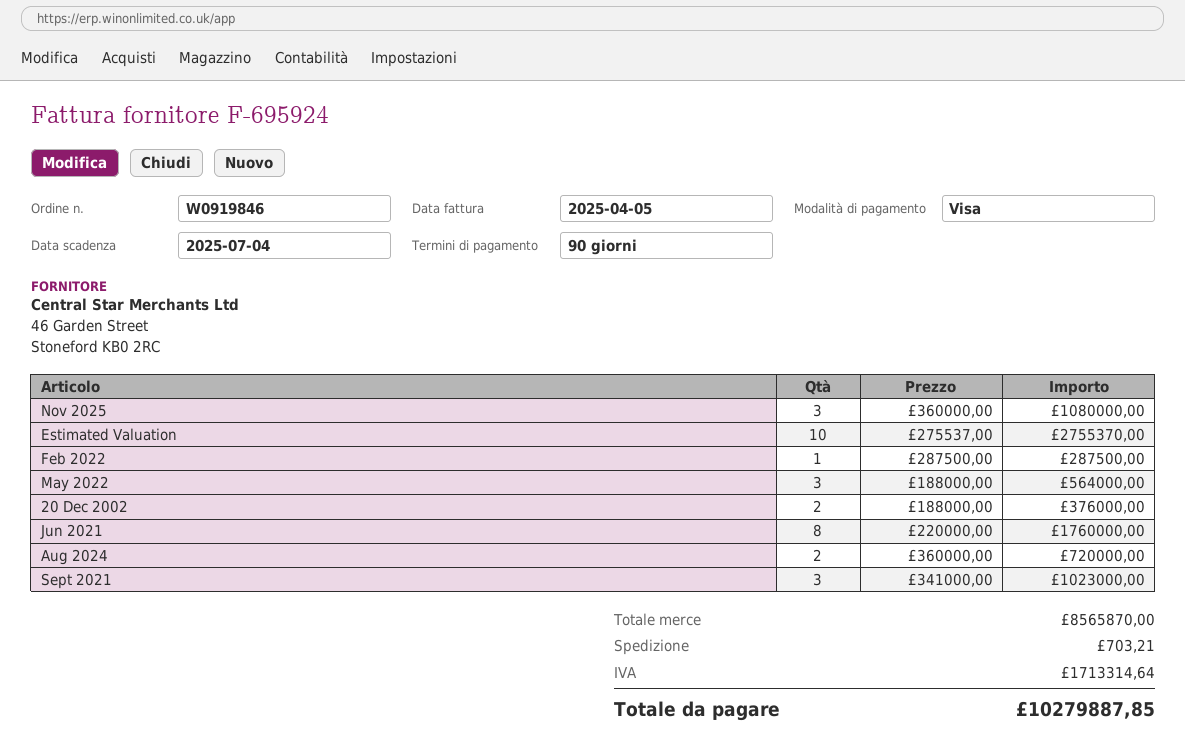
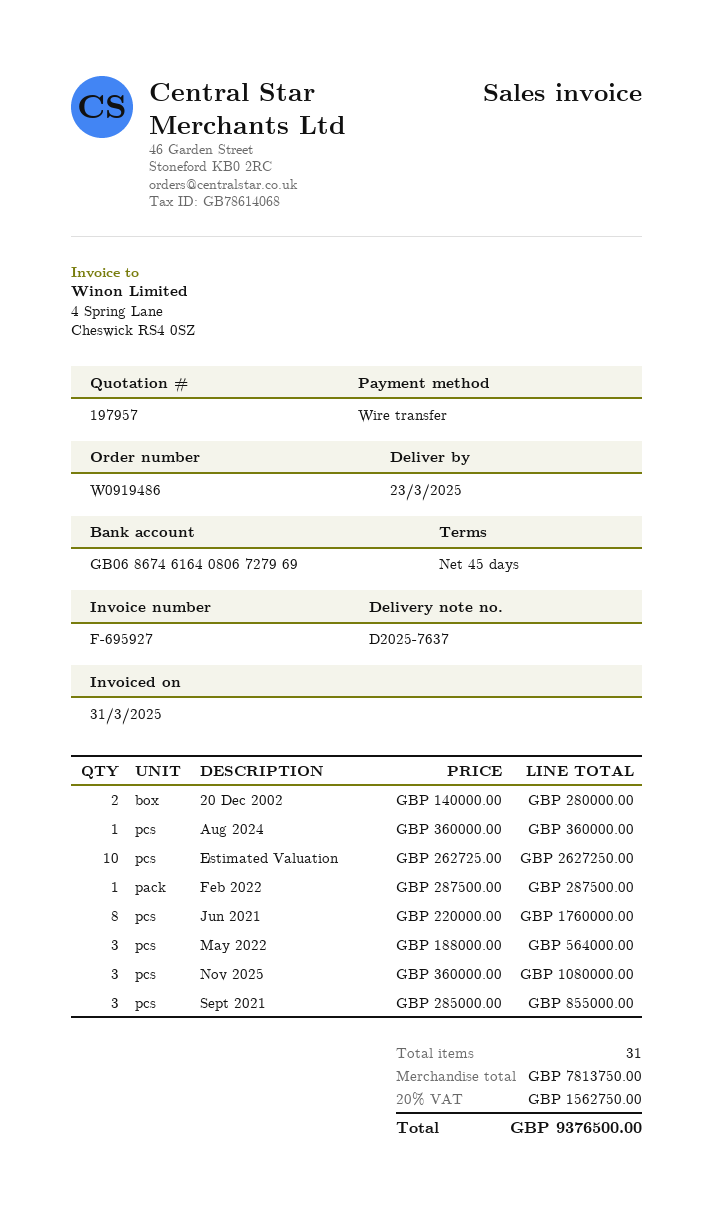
order number: W0919846 -> W0919486
invoice number: F-695924 -> F-695927
invoice date: 2025-04-05 -> 2025-03-31
payment terms: 90 days -> 45 days
payment method: Visa -> bank transfer
Estimated Valuation: 10 x 275537.00 = 2755370.00 -> 10 x 262725.00 = 2627250.00
20 Dec 2002: 2 x 188000.00 = 376000.00 -> 2 x 140000.00 = 280000.00
Aug 2024: 2 x 360000.00 = 720000.00 -> 1 x 360000.00 = 360000.00
Sept 2021: 3 x 341000.00 = 1023000.00 -> 3 x 285000.00 = 855000.00
subtotal: 8565870.00 -> 7813750.00
shipping: 703.21 -> none
tax: 1713314.64 -> 1562750.00
total: 10279887.85 -> 9376500.00

